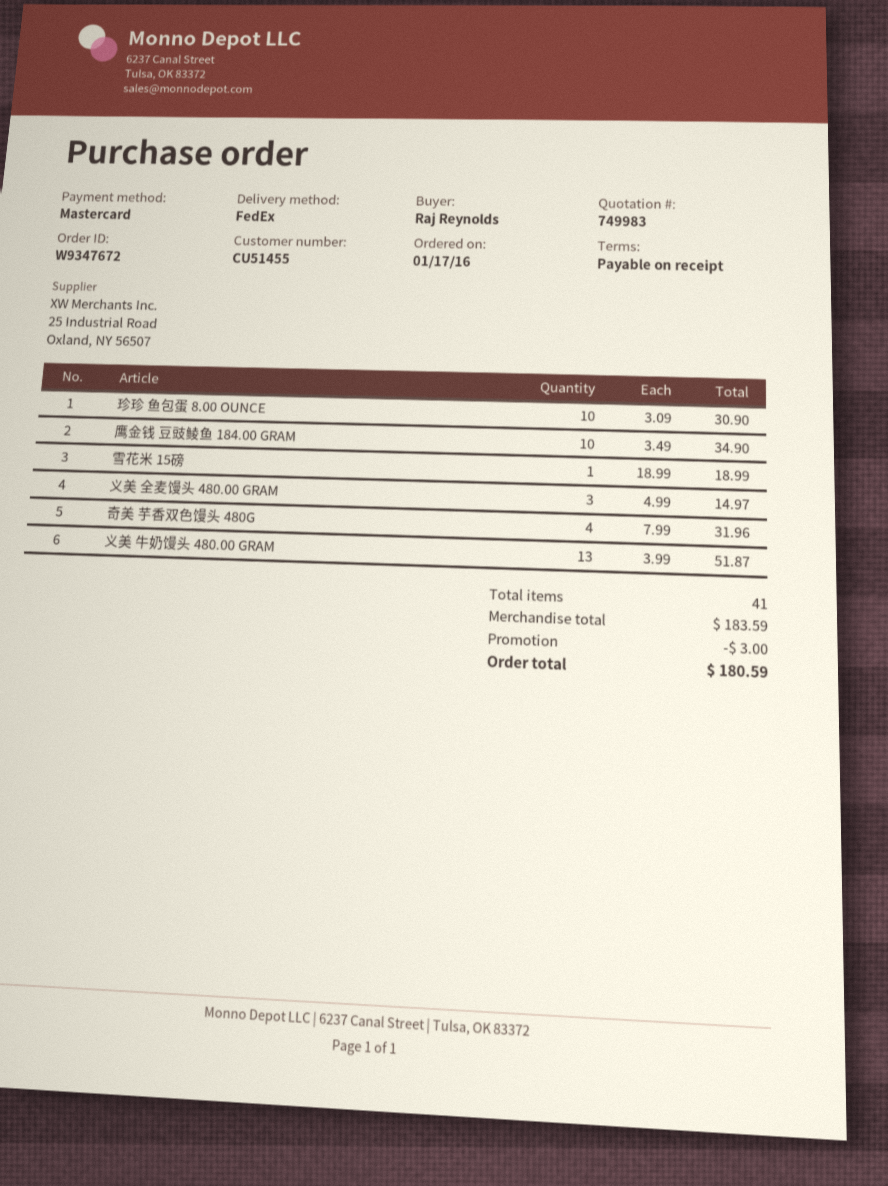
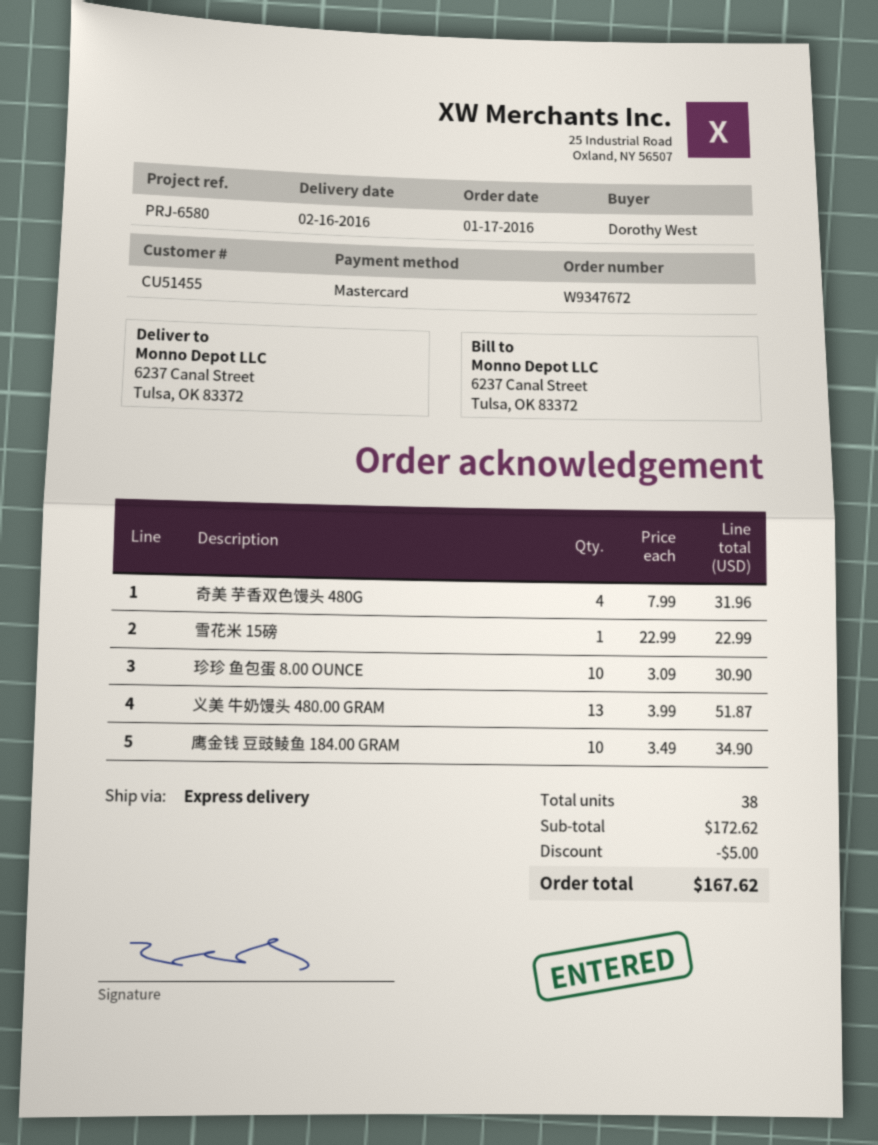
ordered by: Raj Reynolds -> Dorothy West
shipping method: FedEx -> express
雪花米 15磅: 1 x 18.99 = 18.99 -> 1 x 22.99 = 22.99
义美 全麦馒头 480.00 GRAM: 3 x 4.99 = 14.97 -> none
total quantity: 41 -> 38
subtotal: 183.59 -> 172.62
discount: 3.00 -> 5.00
total: 180.59 -> 167.62

